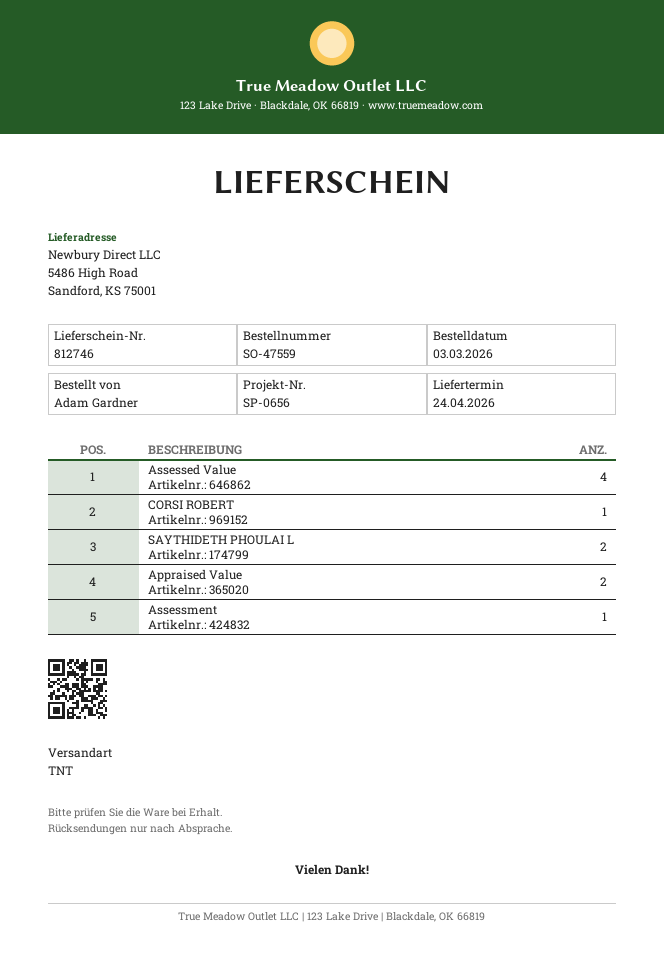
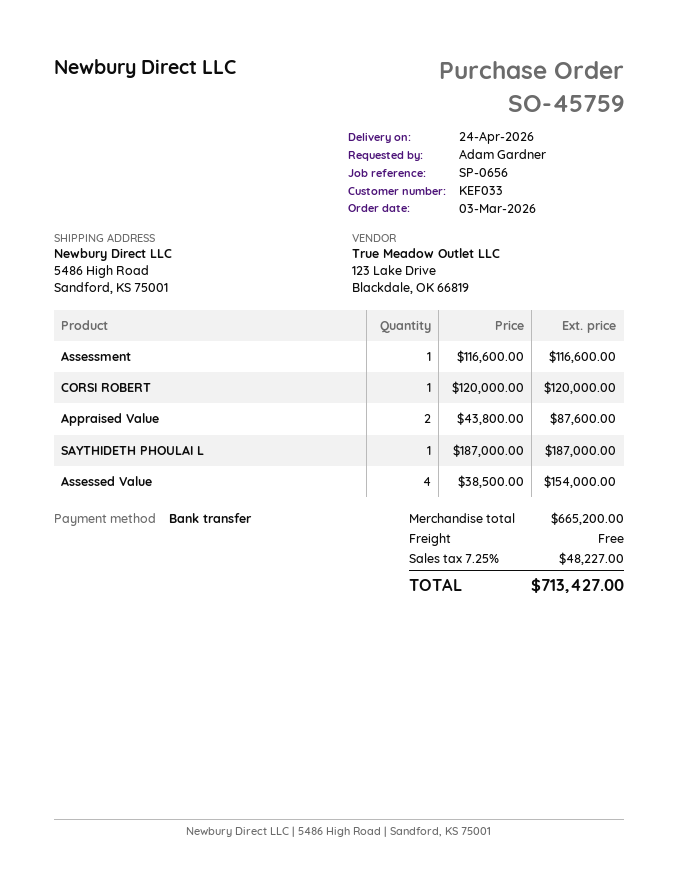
order number: SO-47559 -> SO-45759
SAYTHIDETH PHOULAI L: 2 -> 1

